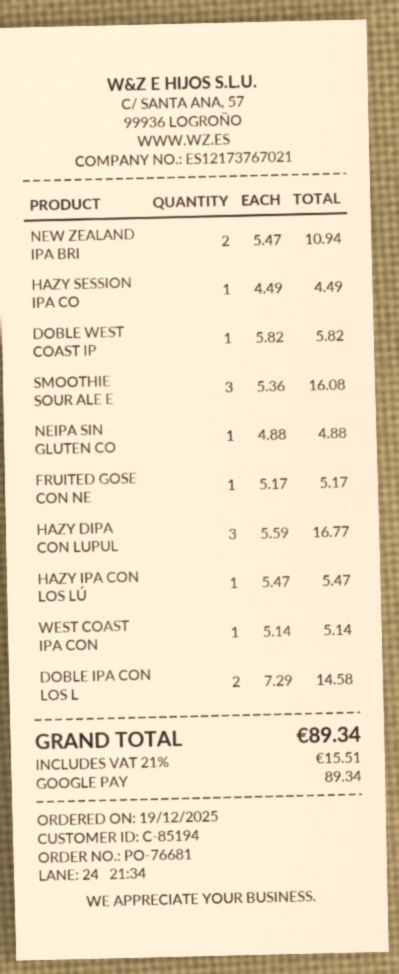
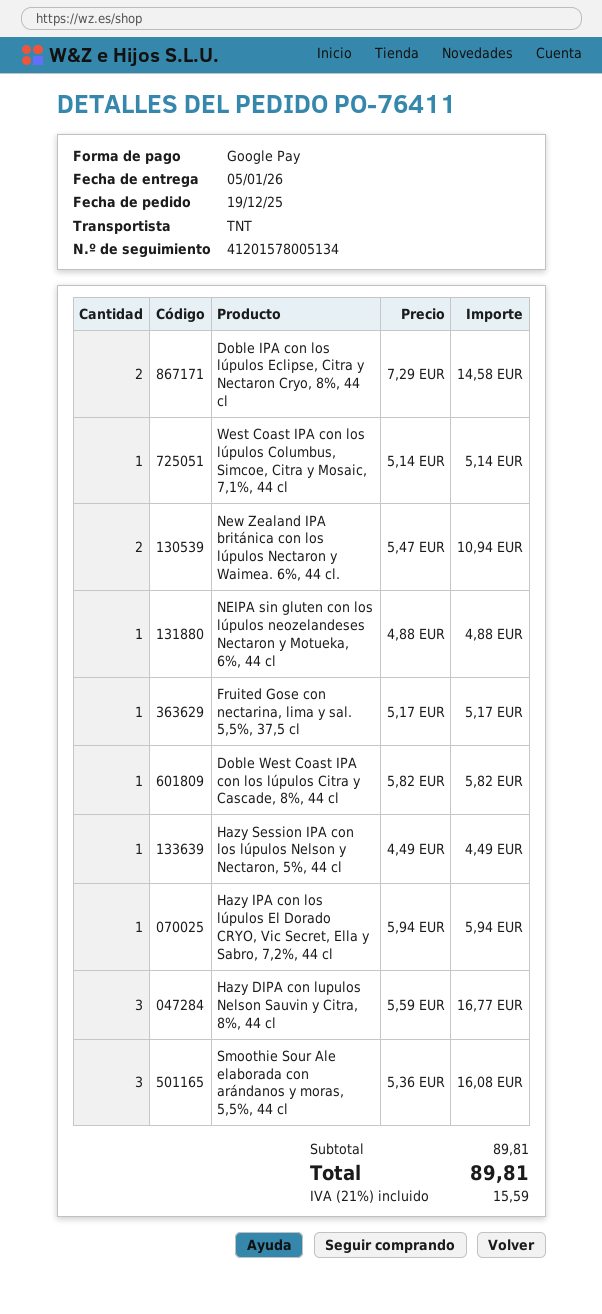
order number: PO-76681 -> PO-76411
HAZY IPA CON LOS LÚ: 1 x 5.47 = 5.47 -> 1 x 5.94 = 5.94
tax: 21% = 15.51 -> 21% = 15.59
total: 89.34 -> 89.81

